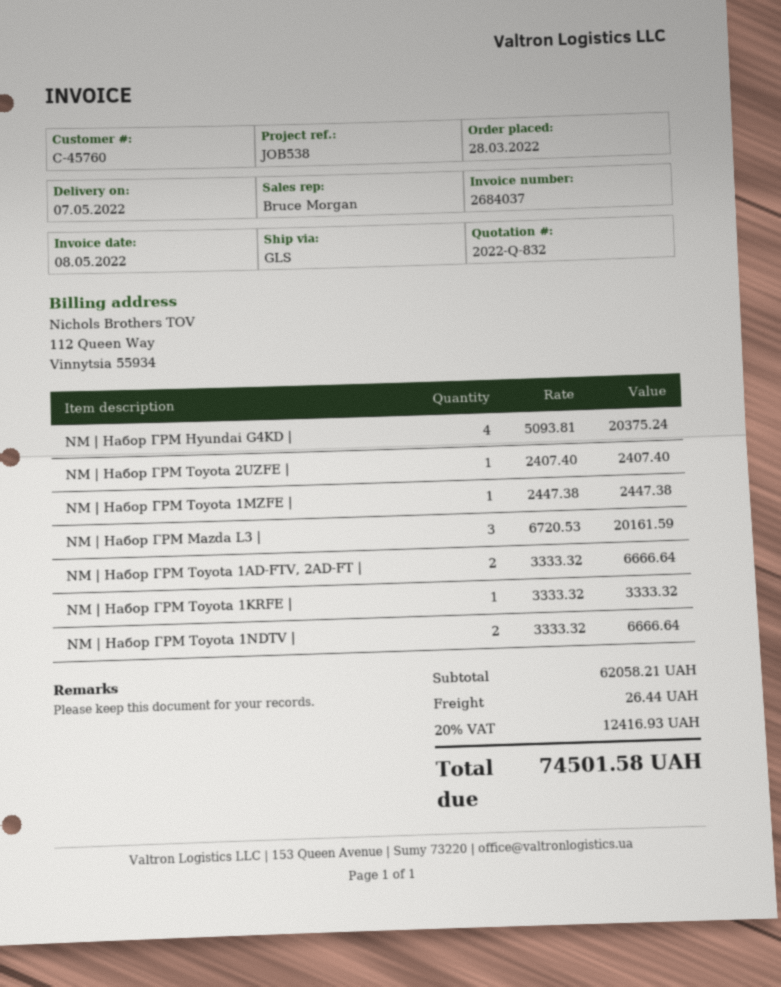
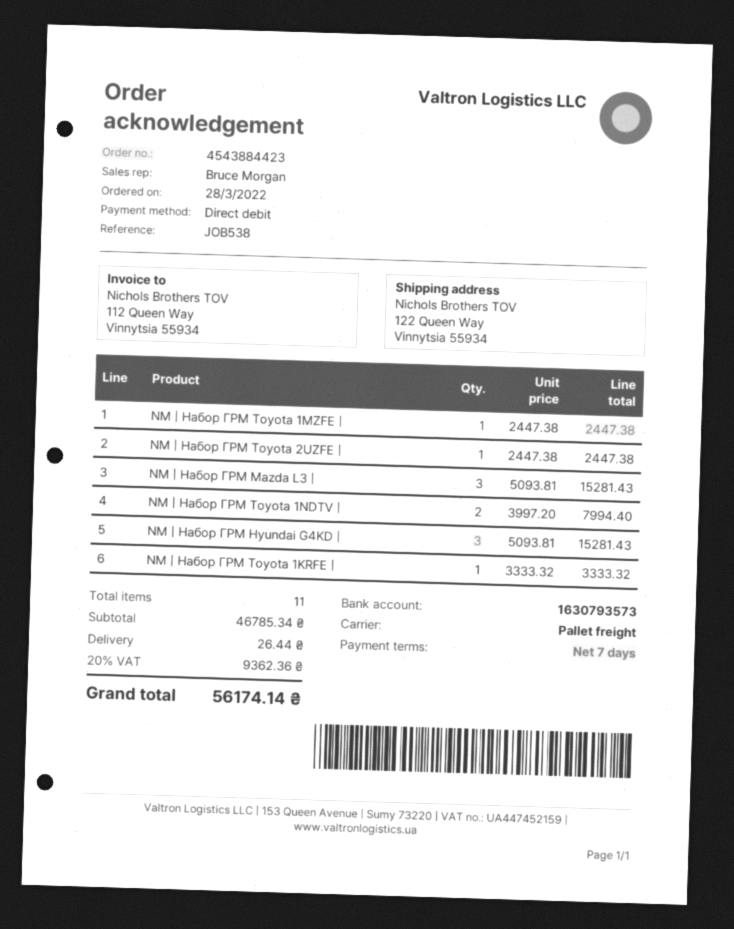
shipping method: GLS -> pallet freight
NM | Набор ГРМ Hyundai G4KD |: 4 x 5093.81 = 20375.24 -> 3 x 5093.81 = 15281.43
NM | Набор ГРМ Toyota 2UZFE |: 1 x 2407.40 = 2407.40 -> 1 x 2447.38 = 2447.38
NM | Набор ГРМ Mazda L3 |: 3 x 6720.53 = 20161.59 -> 3 x 5093.81 = 15281.43
NM | Набор ГРМ Toyota 1AD-FTV, 2AD-FT |: 2 x 3333.32 = 6666.64 -> none
NM | Набор ГРМ Toyota 1NDTV |: 2 x 3333.32 = 6666.64 -> 2 x 3997.20 = 7994.40
subtotal: 62058.21 -> 46785.34
tax: 20% = 12416.93 -> 20% = 9362.36
total: 74501.58 -> 56174.14

